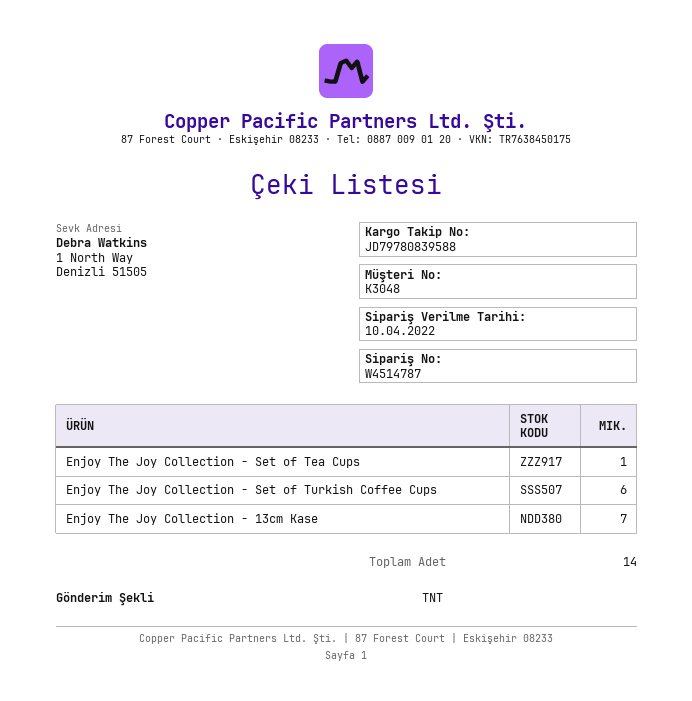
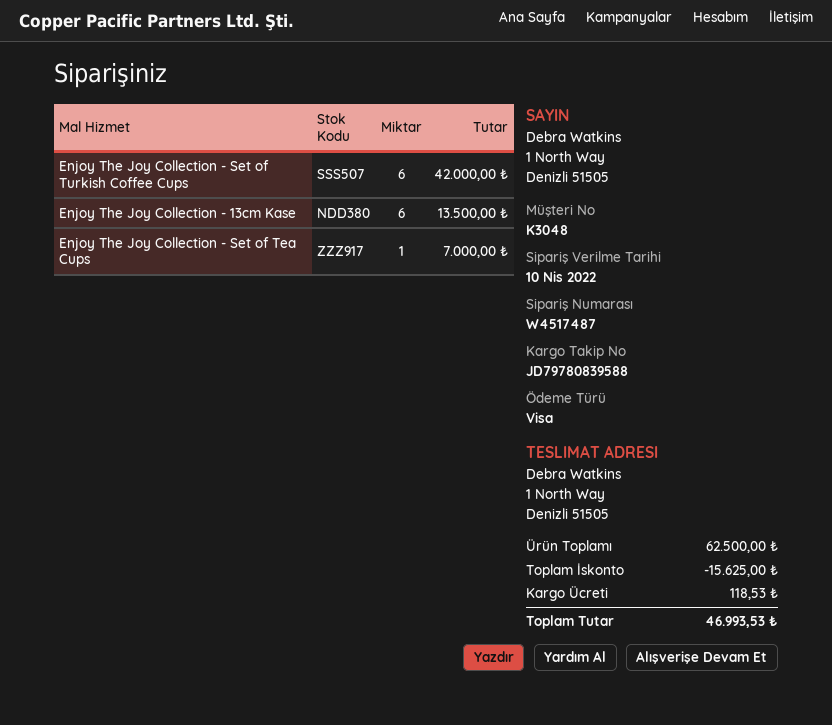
order number: W4514787 -> W4517487
Enjoy The Joy Collection - 13cm Kase: 7 -> 6

